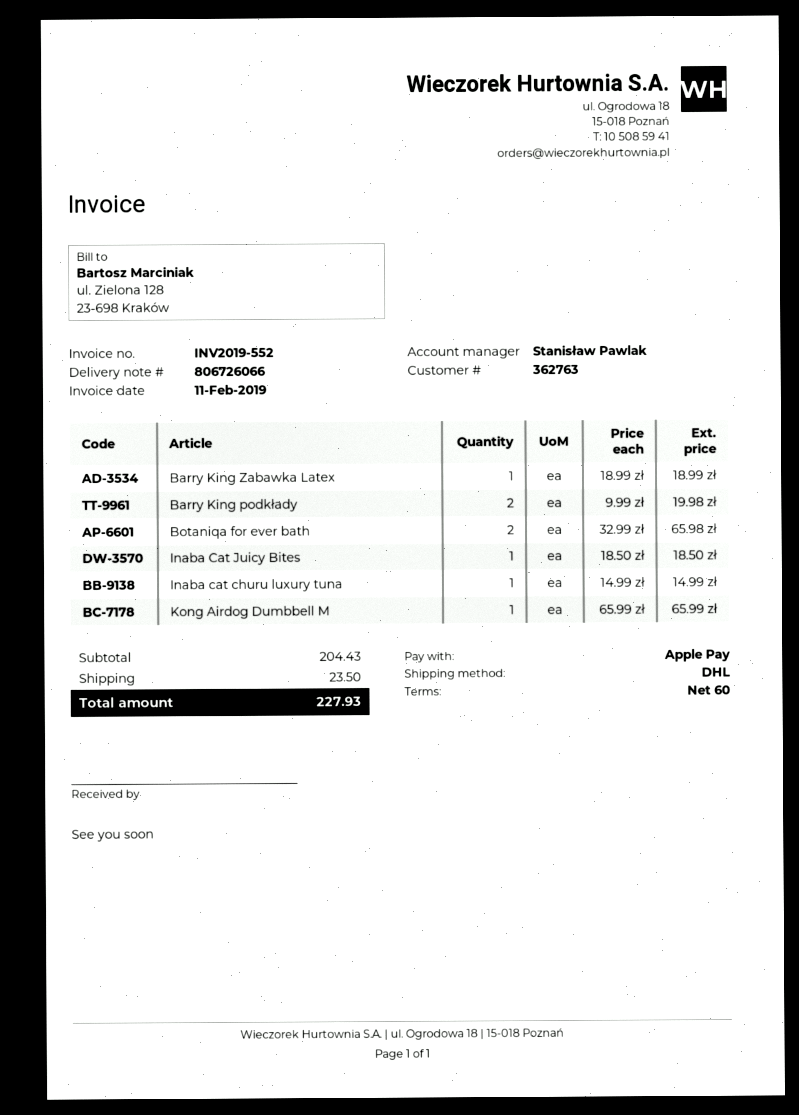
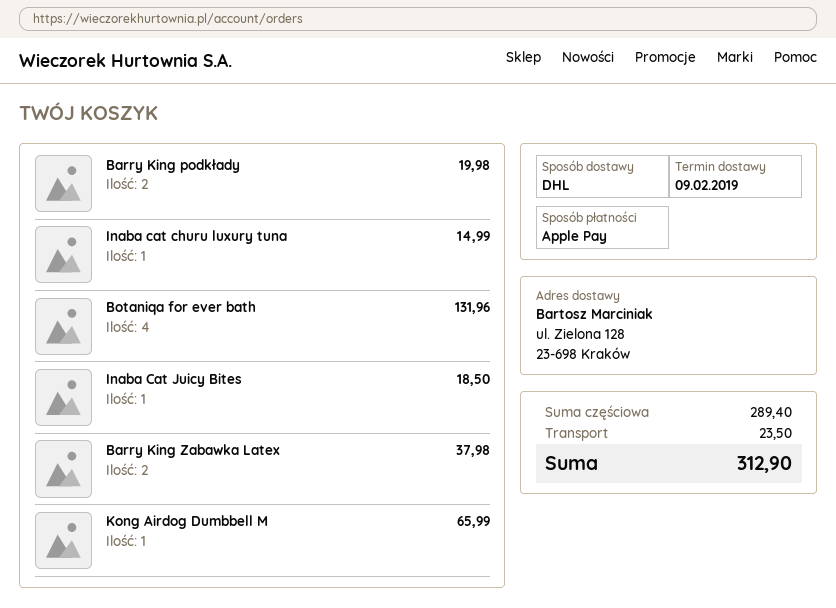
Barry King Zabawka Latex: 1 for 18.99 -> 2 for 37.98
Botaniqa for ever bath: 2 for 65.98 -> 4 for 131.96
subtotal: 204.43 -> 289.40
total: 227.93 -> 312.90

